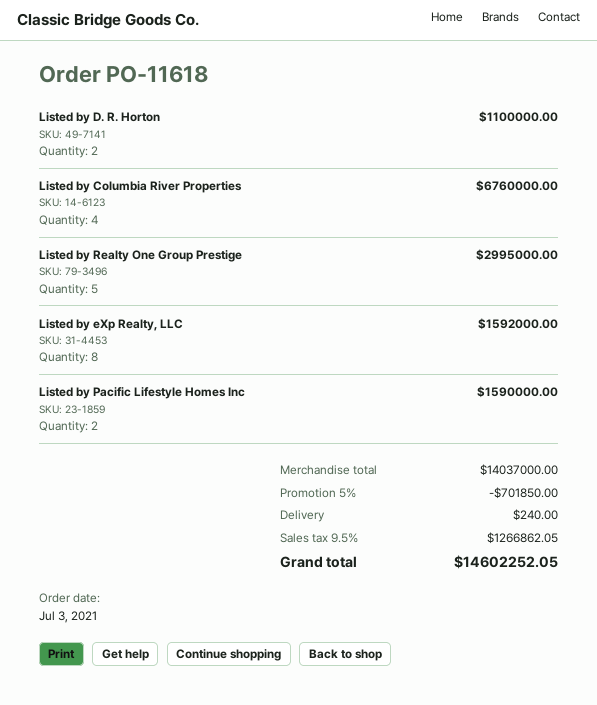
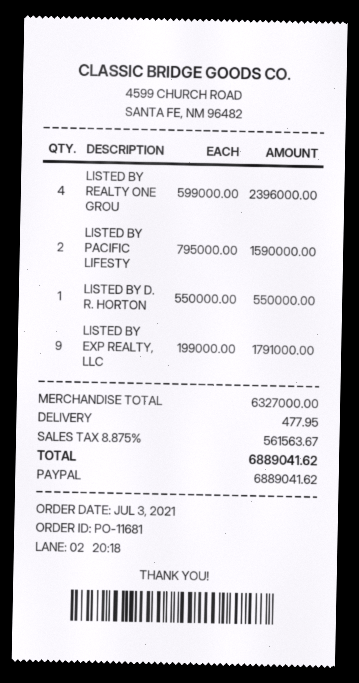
order number: PO-11618 -> PO-11681
Listed by D. R. Horton: 2 for 1100000.00 -> 1 for 550000.00
Listed by Columbia River Properties: 4 for 6760000.00 -> none
Listed by Realty One Group Prestige: 5 for 2995000.00 -> 4 for 2396000.00
Listed by eXp Realty, LLC: 8 for 1592000.00 -> 9 for 1791000.00
subtotal: 14037000.00 -> 6327000.00
discount: 5% = 701850.00 -> none
shipping: 240.00 -> 477.95
tax: 9.5% = 1266862.05 -> 8.875% = 561563.67
total: 14602252.05 -> 6889041.62

